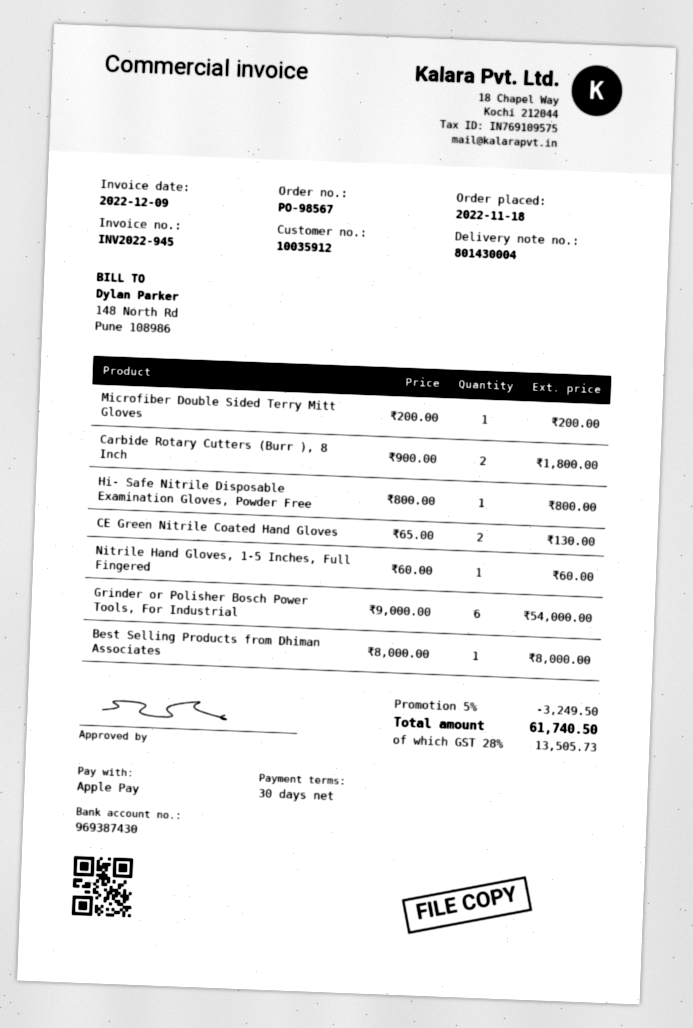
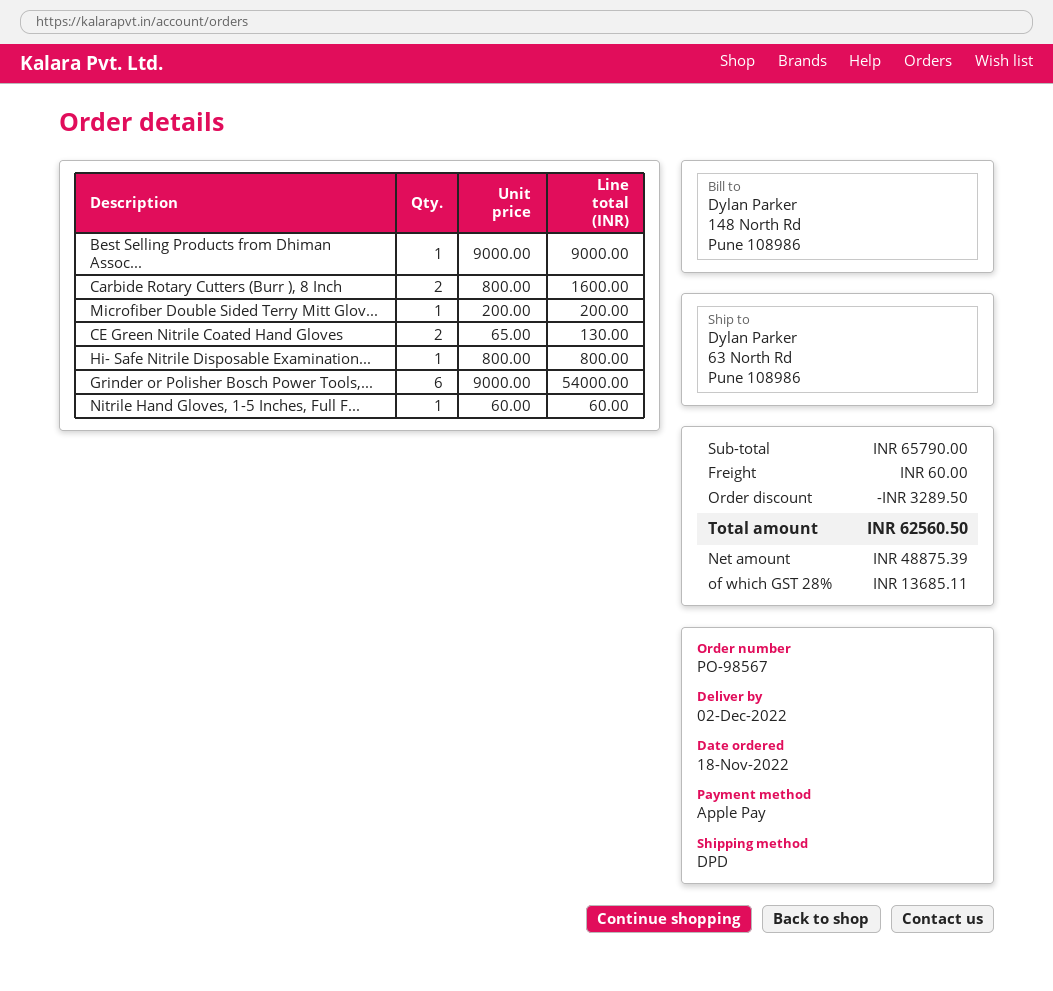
Carbide Rotary Cutters (Burr ), 8 Inch: 2 x 900.00 = 1800.00 -> 2 x 800.00 = 1600.00
Best Selling Products from Dhiman Associates: 1 x 8000.00 = 8000.00 -> 1 x 9000.00 = 9000.00
discount: 3249.50 -> 3289.50
shipping: none -> 60.00
tax: 28% = 13505.73 -> 28% = 13685.11
total: 61740.50 -> 62560.50

